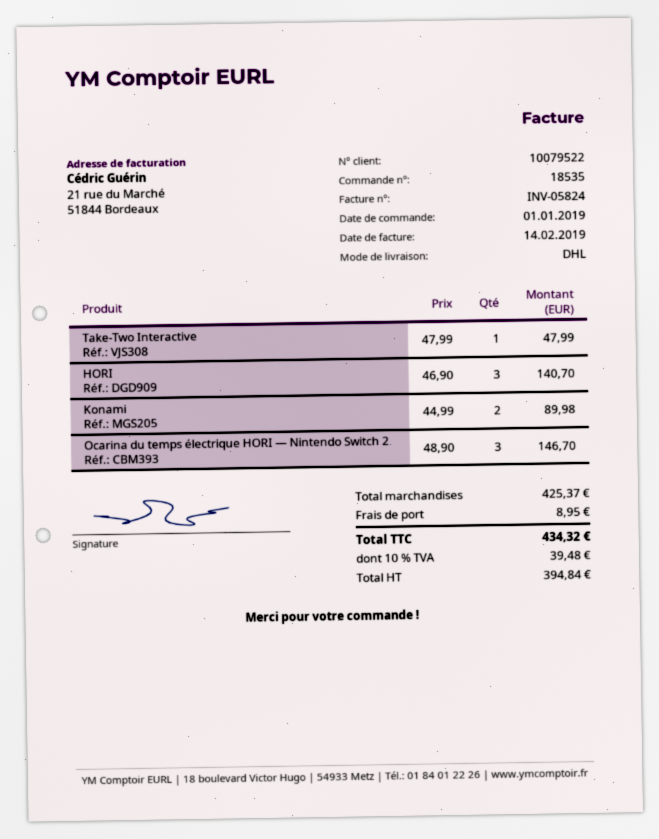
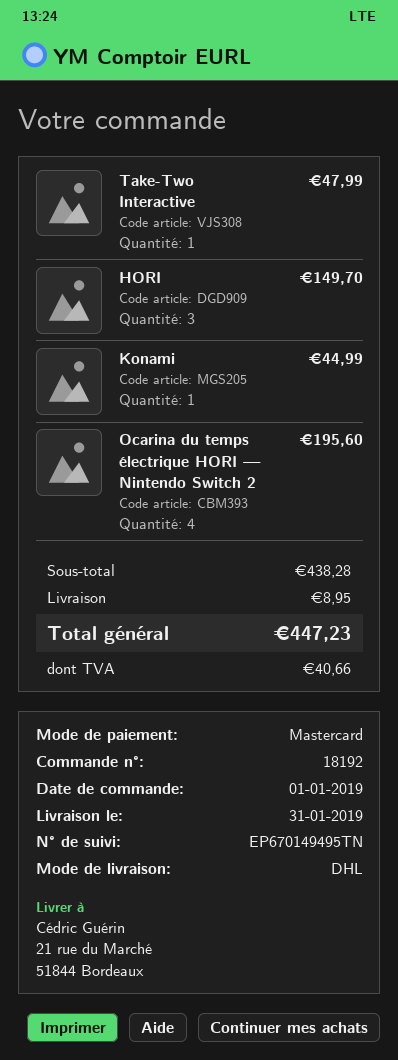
order number: 18535 -> 18192
HORI: 3 for 140.70 -> 3 for 149.70
Konami: 2 for 89.98 -> 1 for 44.99
Ocarina du temps électrique HORI — Nintendo Switch 2: 3 for 146.70 -> 4 for 195.60
subtotal: 425.37 -> 438.28
tax: 39.48 -> 40.66
total: 434.32 -> 447.23

